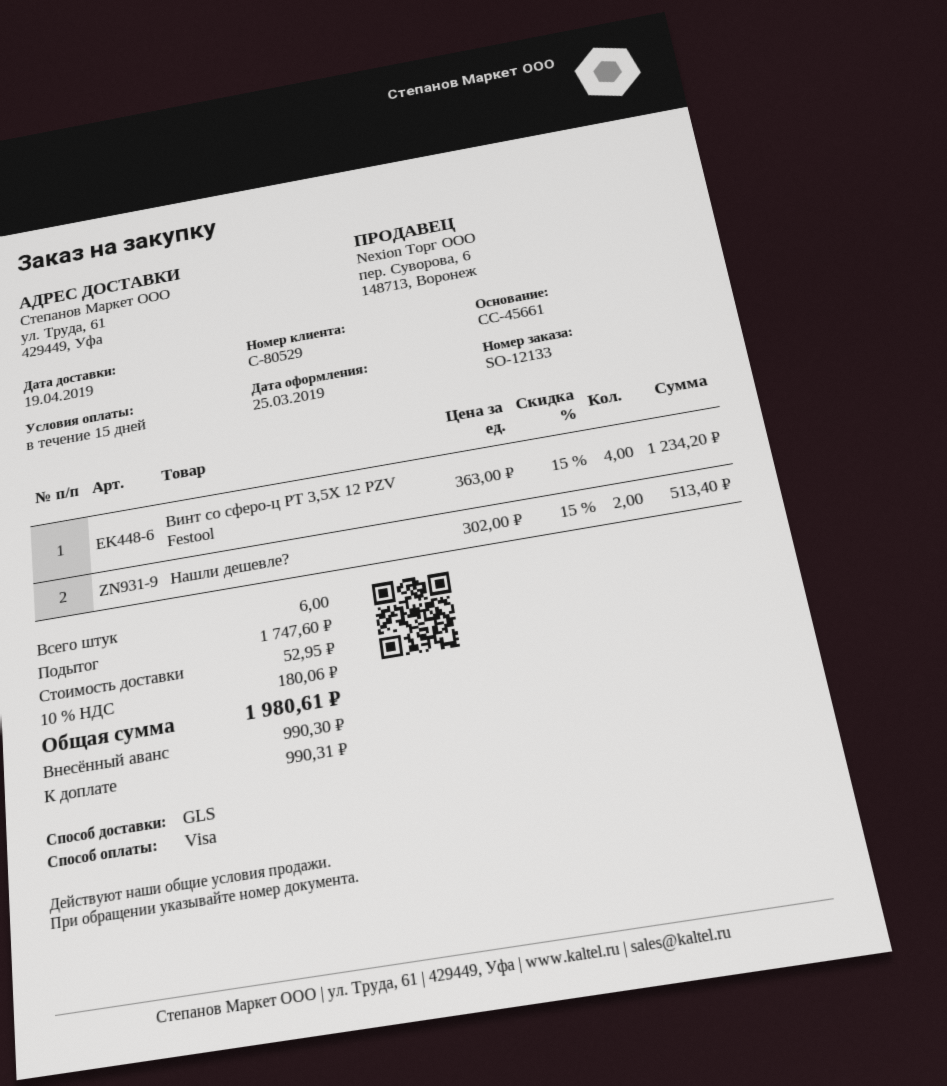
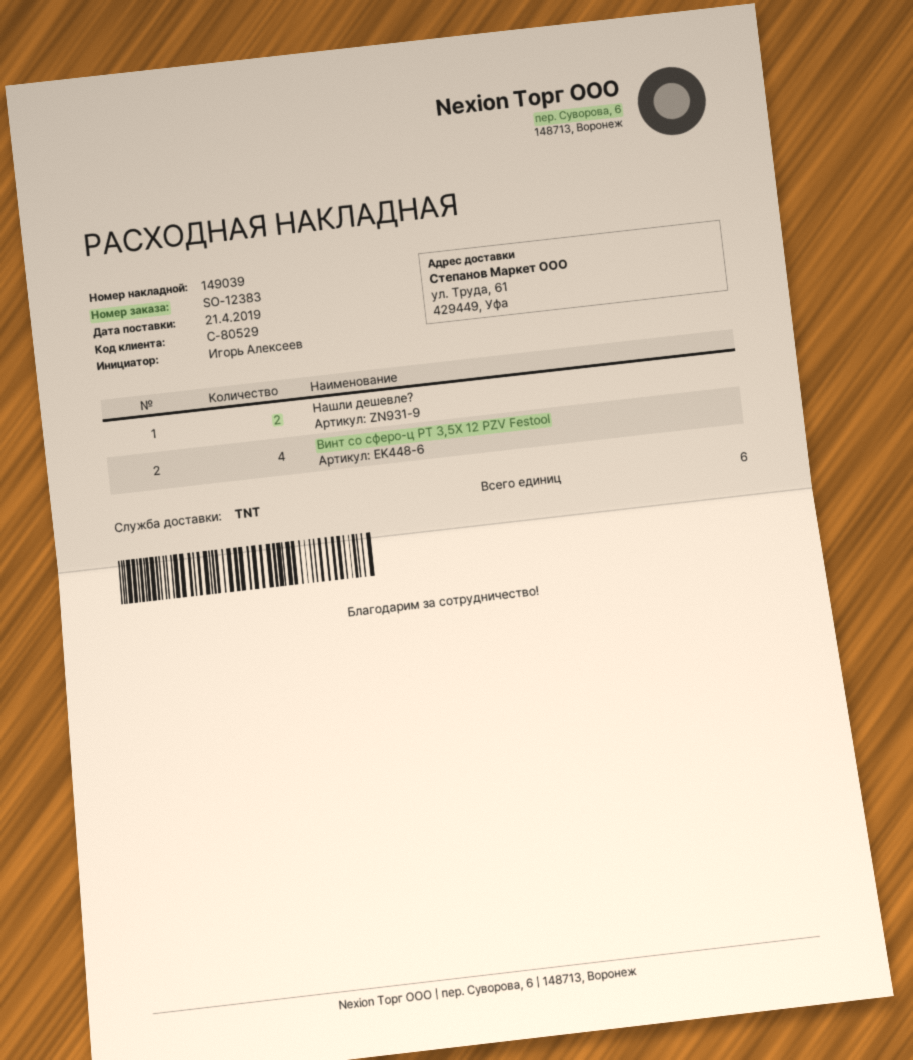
order number: SO-12133 -> SO-12383
delivery date: 2019-04-19 -> 2019-04-21
shipping method: GLS -> TNT

